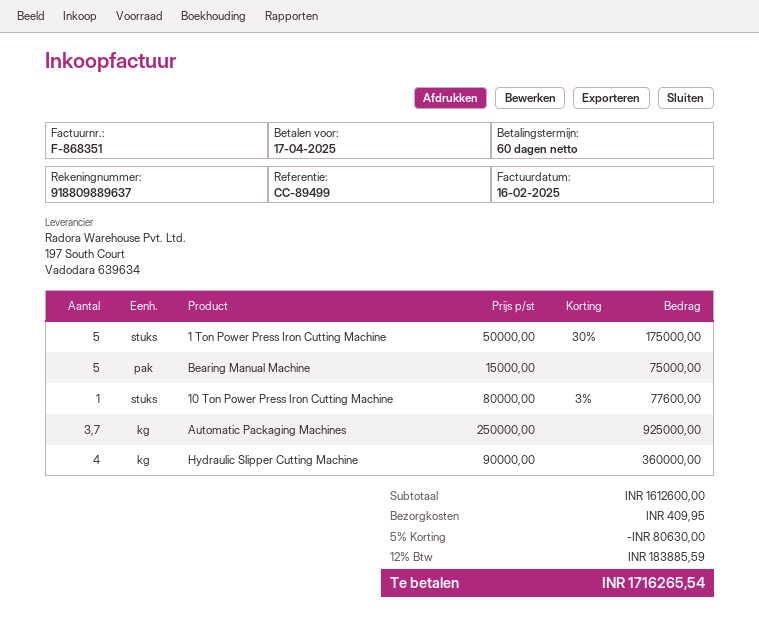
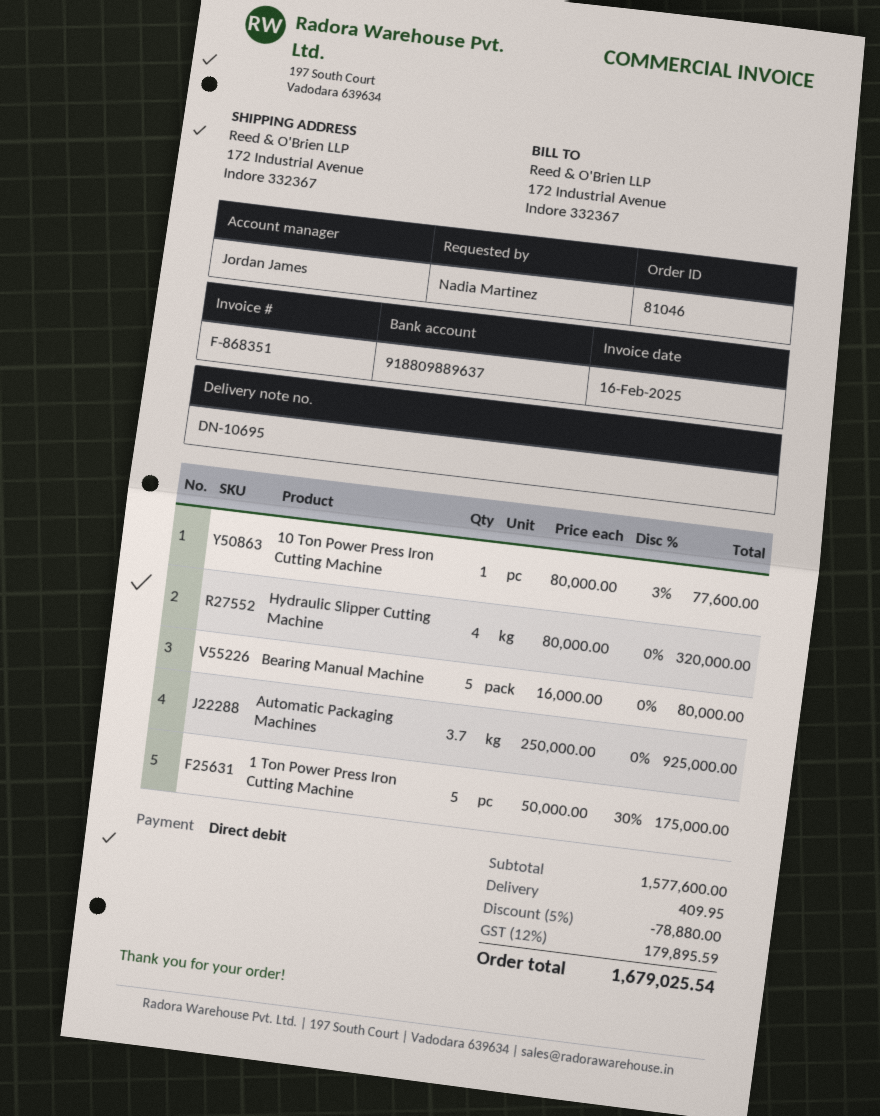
Bearing Manual Machine: 5 x 15000.00 = 75000.00 -> 5 x 16000.00 = 80000.00
Hydraulic Slipper Cutting Machine: 4 x 90000.00 = 360000.00 -> 4 x 80000.00 = 320000.00
subtotal: 1612600.00 -> 1577600.00
discount: 5% = 80630.00 -> 5% = 78880.00
tax: 12% = 183885.59 -> 12% = 179895.59
total: 1716265.54 -> 1679025.54

